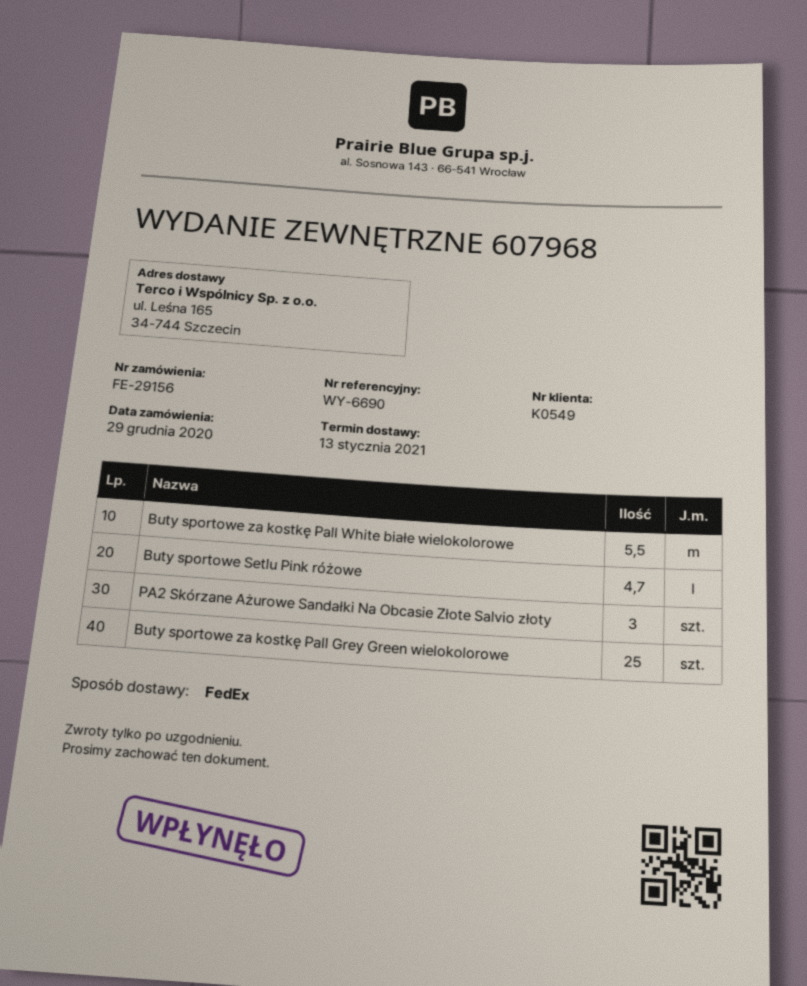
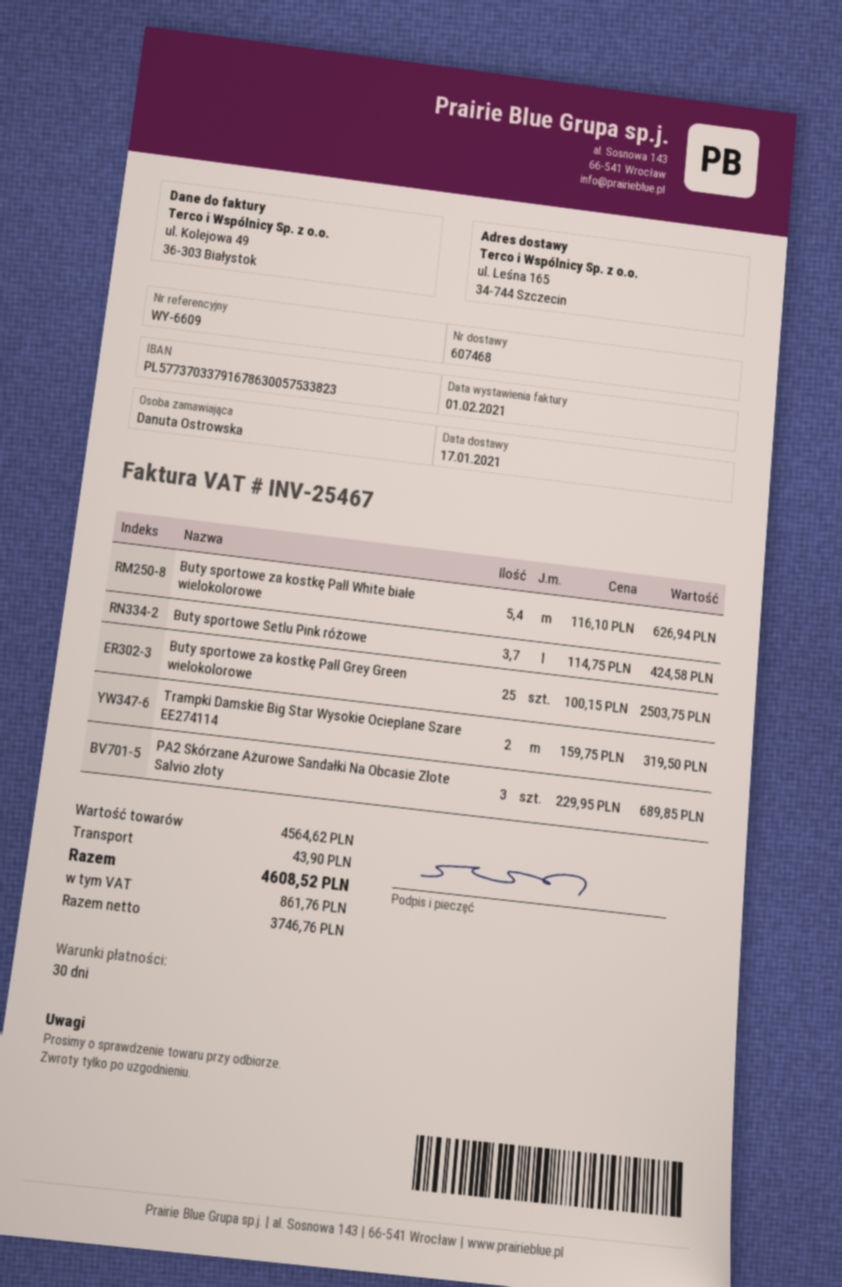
delivery note number: 607968 -> 607468
delivery date: 2021-01-13 -> 2021-01-17
reference: WY-6690 -> WY-6609
Buty sportowe za kostkę Pall White białe wielokolorowe: 5.5 -> 5.4
Buty sportowe Setlu Pink różowe: 4.7 -> 3.7
Trampki Damskie Big Star Wysokie Ocieplane Szare EE274114: none -> 2

